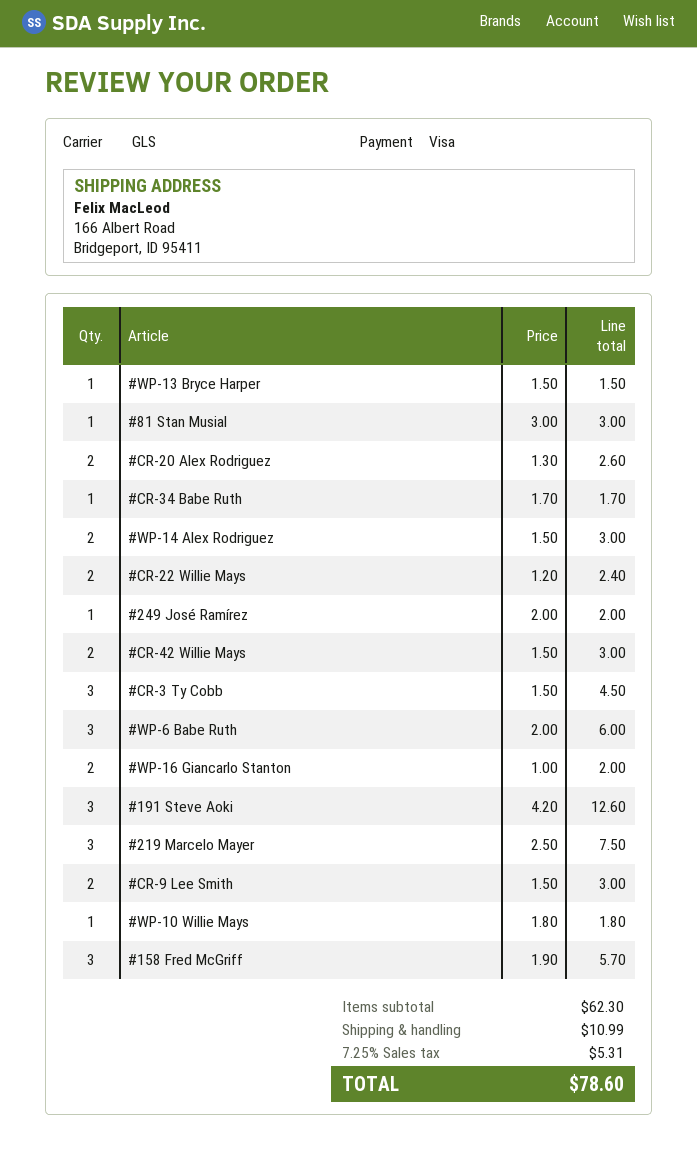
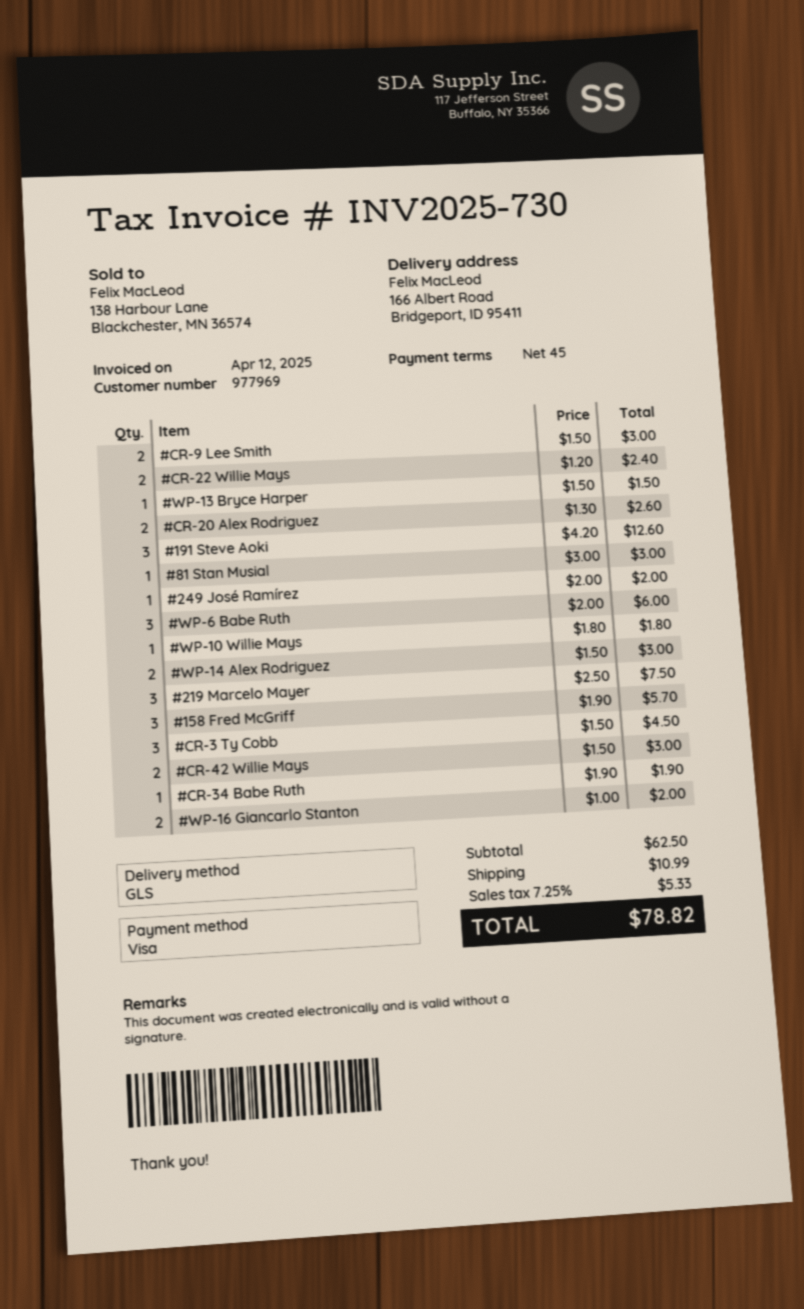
#CR-34 Babe Ruth: 1 x 1.70 = 1.70 -> 1 x 1.90 = 1.90
subtotal: 62.30 -> 62.50
tax: 7.25% = 5.31 -> 7.25% = 5.33
total: 78.60 -> 78.82

